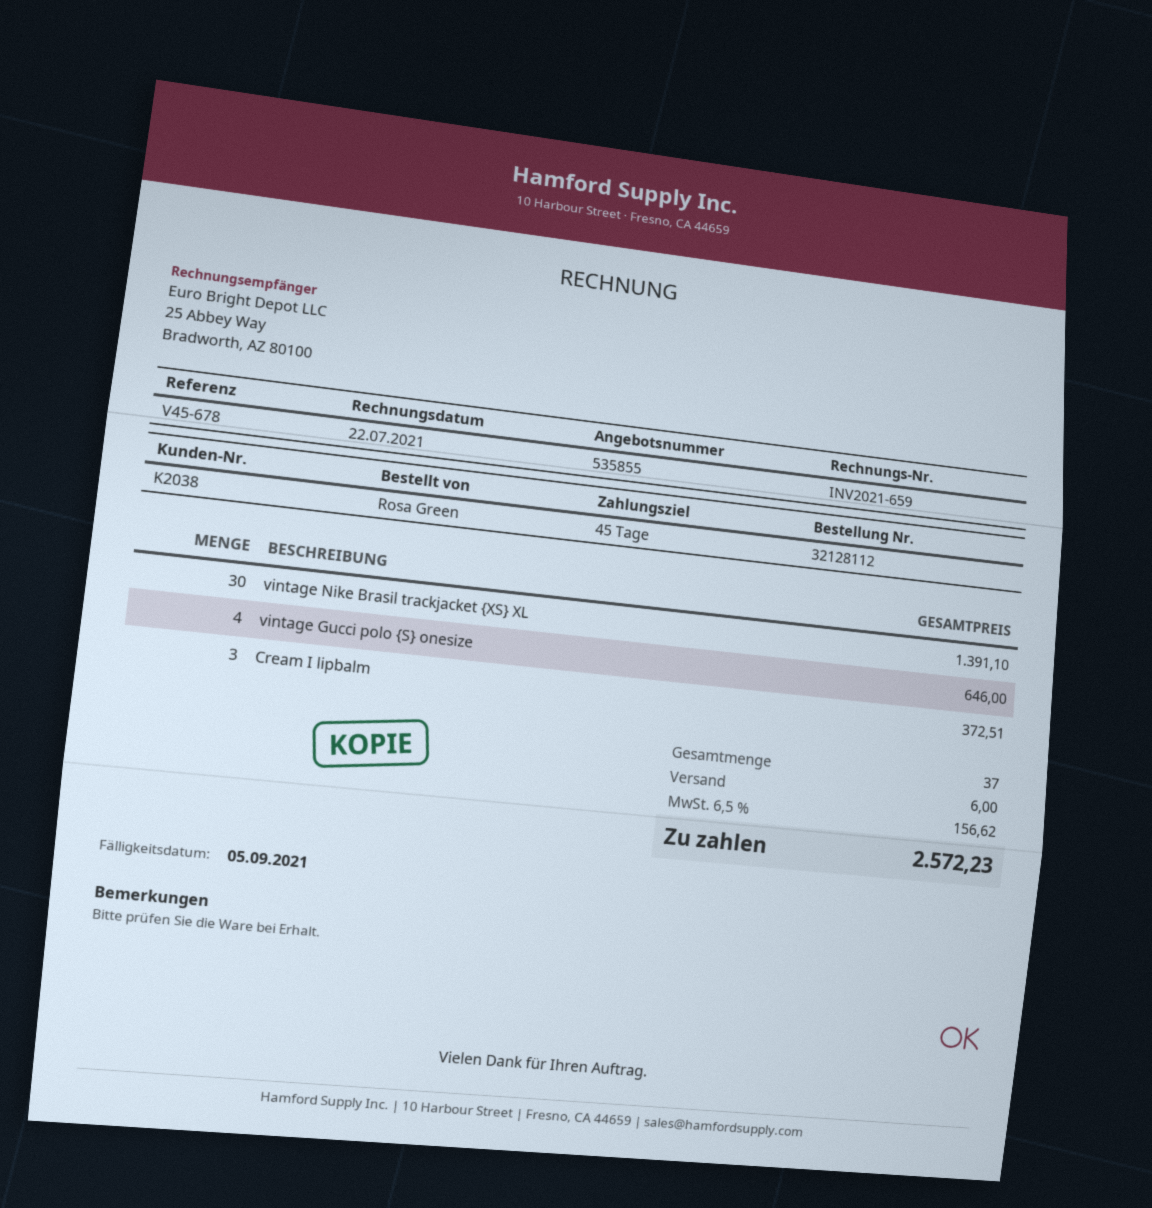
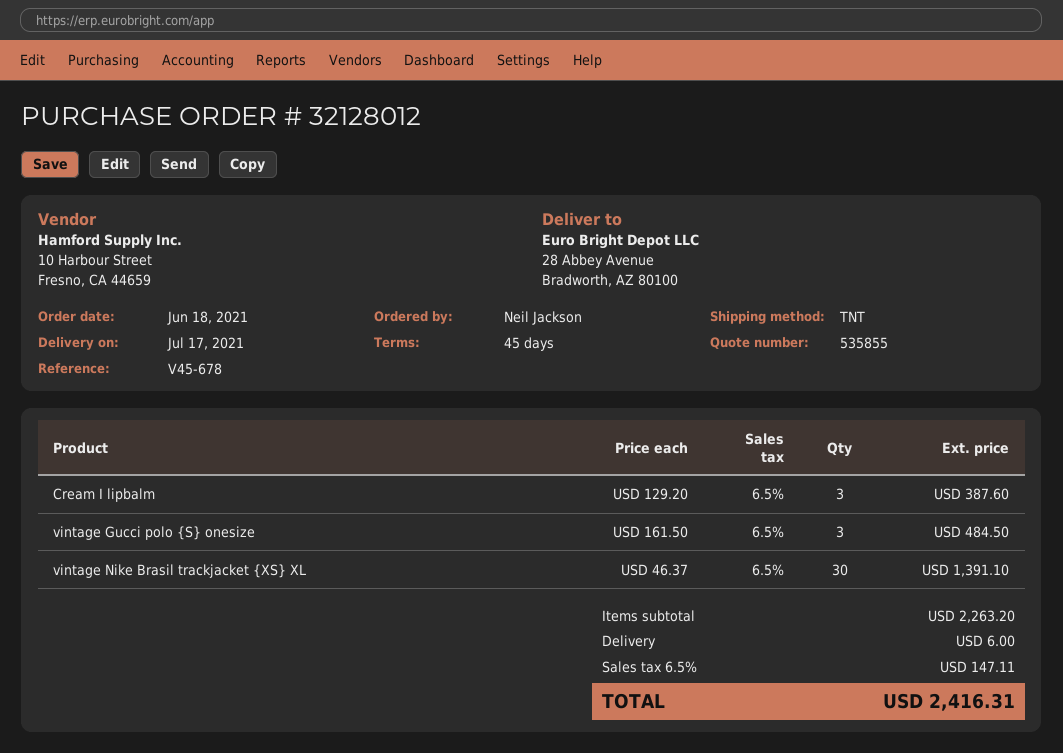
order number: 32128112 -> 32128012
ordered by: Rosa Green -> Neil Jackson
vintage Gucci polo {S} onesize: 4 for 646.00 -> 3 for 484.50
Cream I lipbalm: 3 for 372.51 -> 3 for 387.60
tax: 6.5% = 156.62 -> 6.5% = 147.11
total: 2572.23 -> 2416.31

